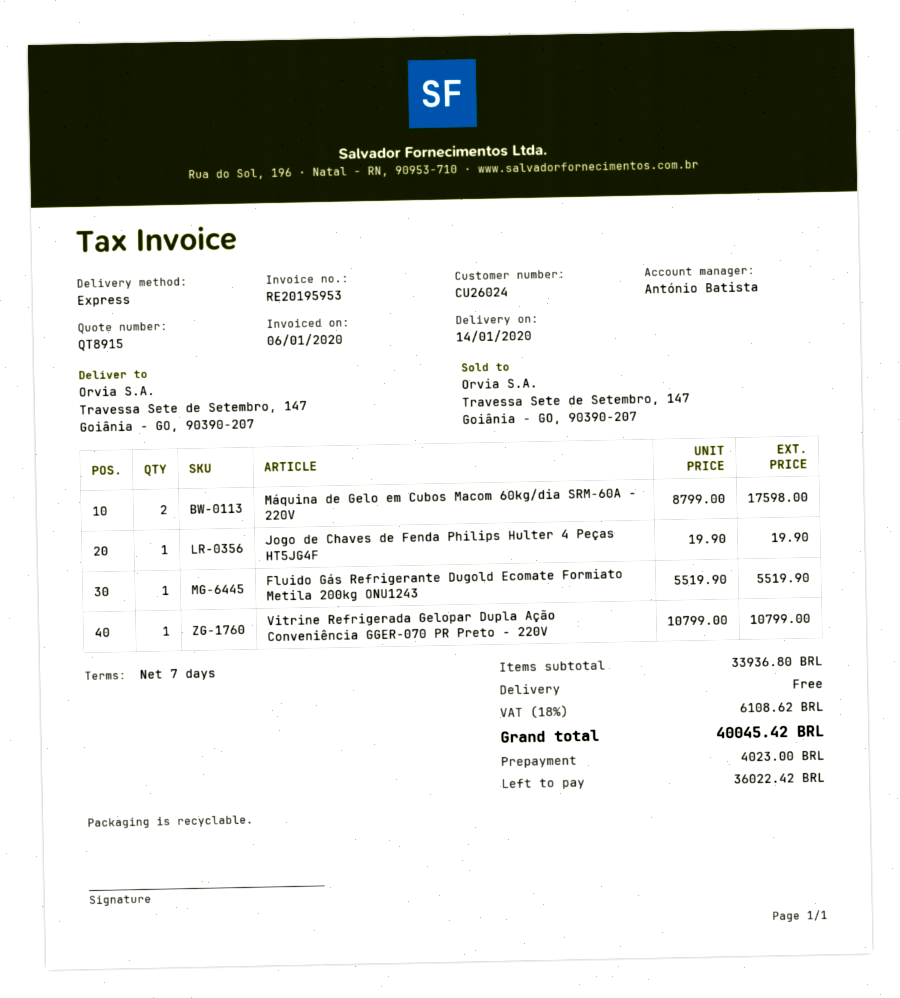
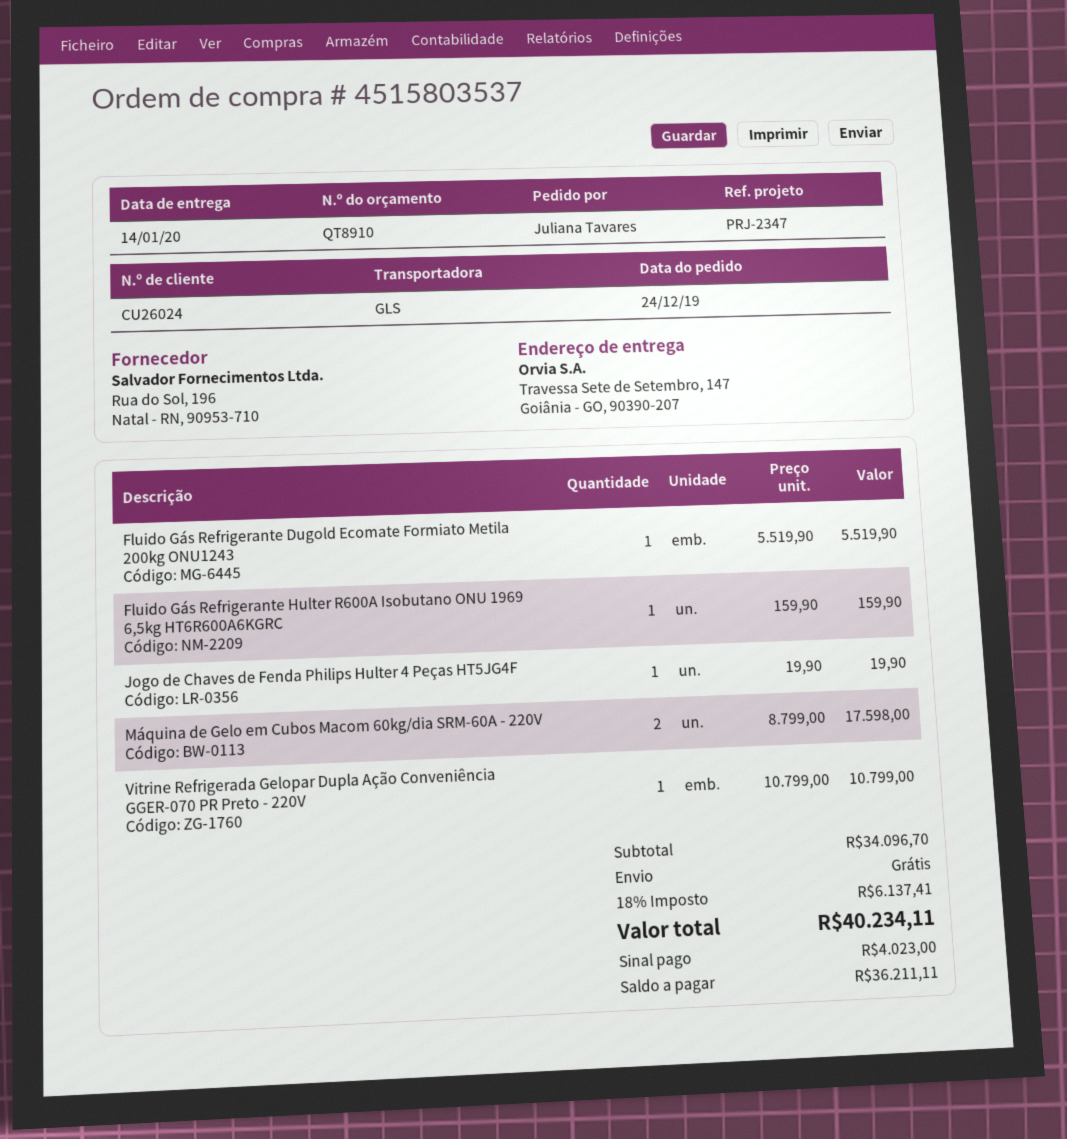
quote number: QT8915 -> QT8910
shipping method: express -> GLS
Fluido Gás Refrigerante Hulter R600A Isobutano ONU 1969 6,5kg HT6R600A6KGRC: none -> 1 x 159.90 = 159.90
subtotal: 33936.80 -> 34096.70
tax: 18% = 6108.62 -> 18% = 6137.41
total: 40045.42 -> 40234.11
balance: 36022.42 -> 36211.11

